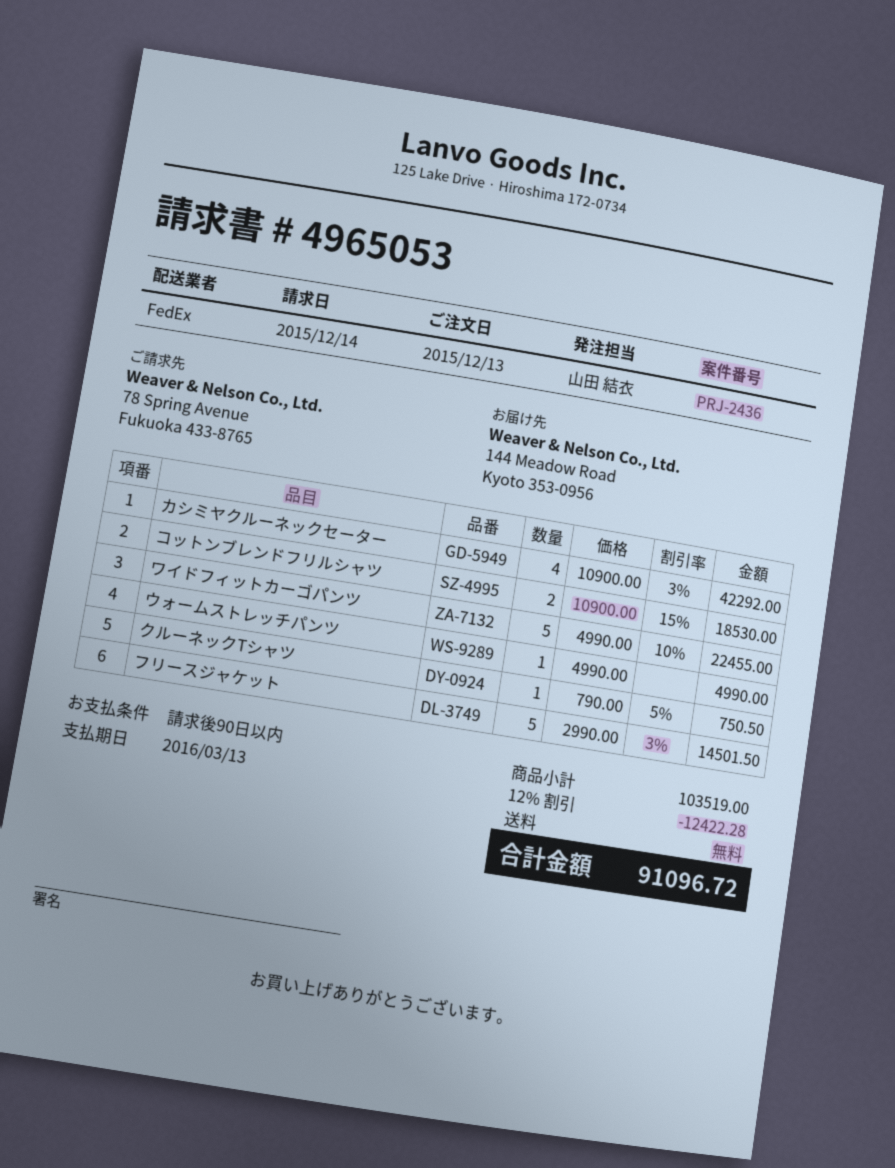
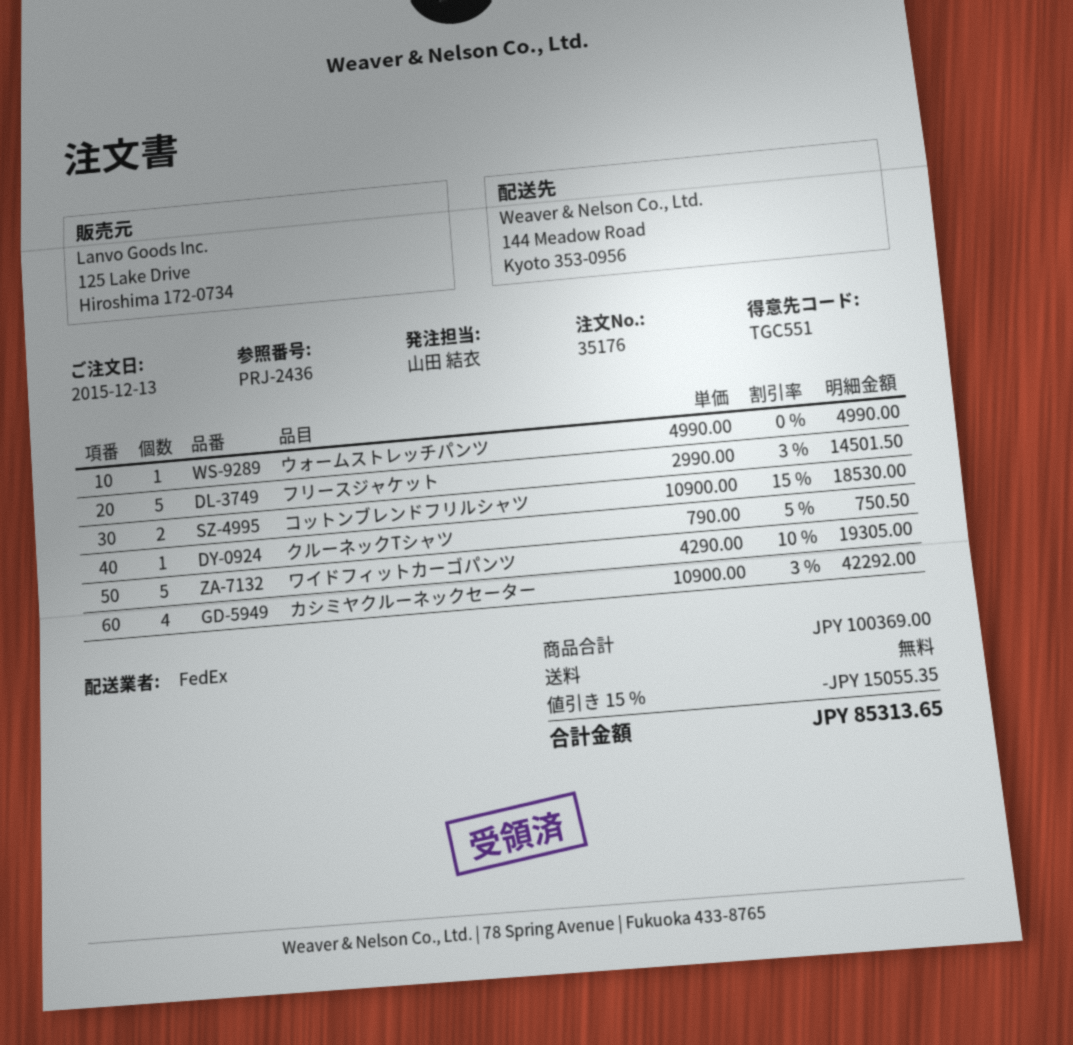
ワイドフィットカーゴパンツ: 5 x 4990.00 - 10% = 22455.00 -> 5 x 4290.00 - 10% = 19305.00
subtotal: 103519.00 -> 100369.00
discount: 12% = 12422.28 -> 15% = 15055.35
total: 91096.72 -> 85313.65

